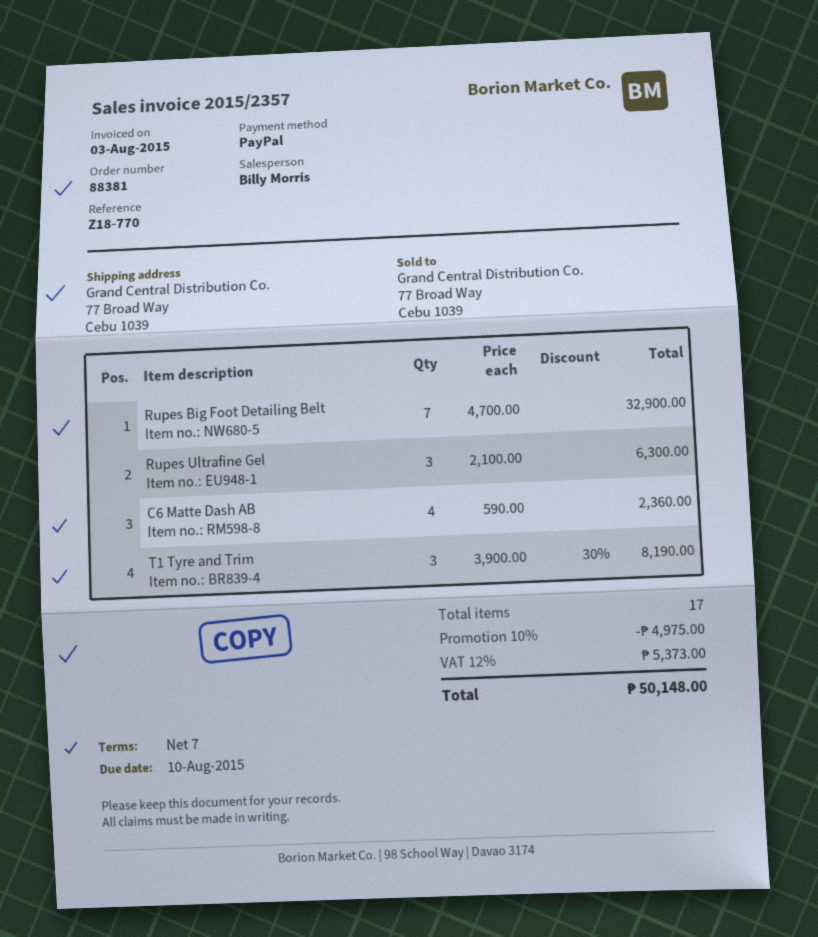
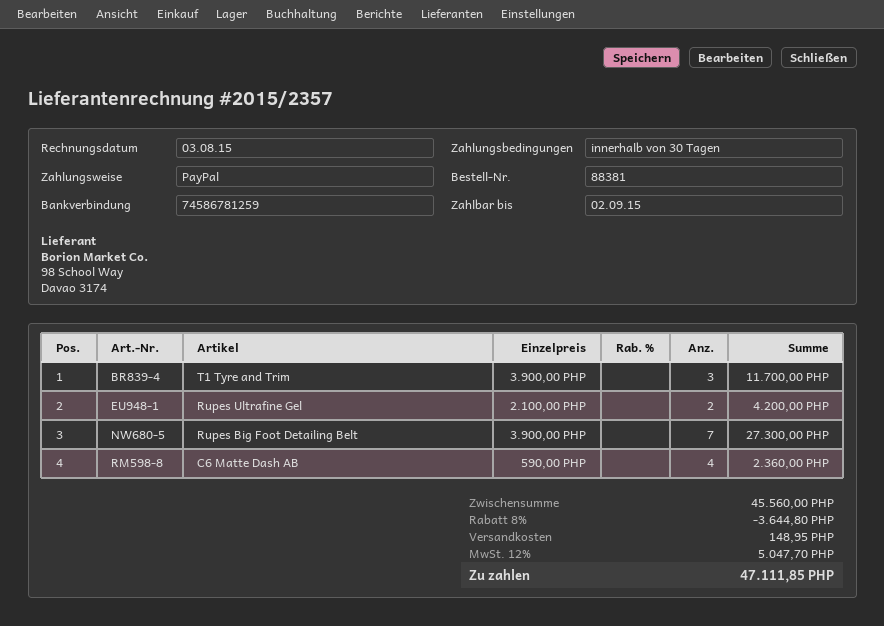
payment terms: 7 days -> 30 days
due date: 2015-08-10 -> 2015-09-02
Rupes Big Foot Detailing Belt: 7 x 4700.00 = 32900.00 -> 7 x 3900.00 = 27300.00
Rupes Ultrafine Gel: 3 x 2100.00 = 6300.00 -> 2 x 2100.00 = 4200.00
T1 Tyre and Trim: 3 x 3900.00 - 30% = 8190.00 -> 3 x 3900.00 = 11700.00
discount: 10% = 4975.00 -> 8% = 3644.80
shipping: none -> 148.95
tax: 12% = 5373.00 -> 12% = 5047.70
total: 50148.00 -> 47111.85

